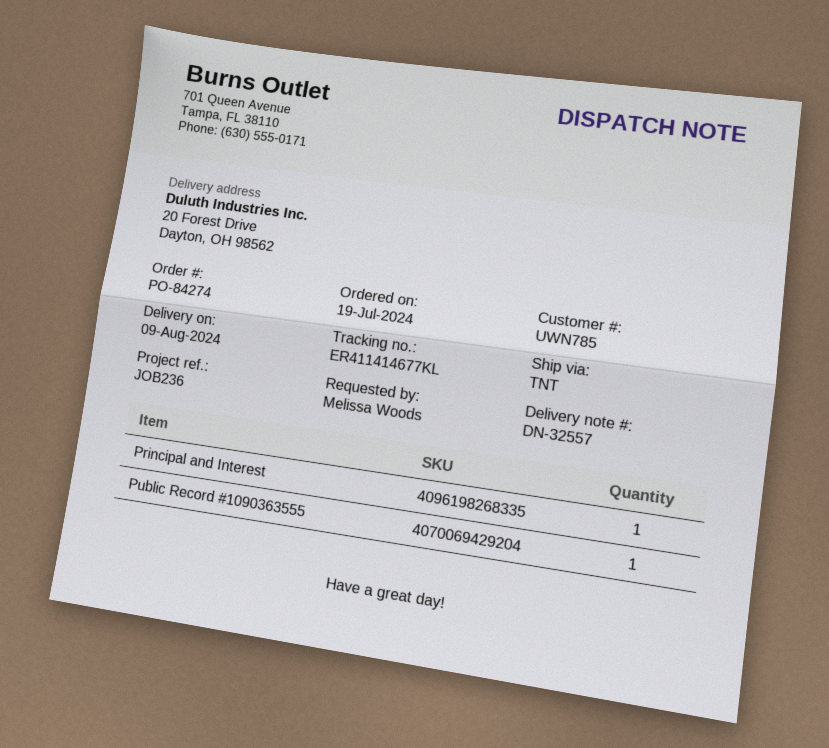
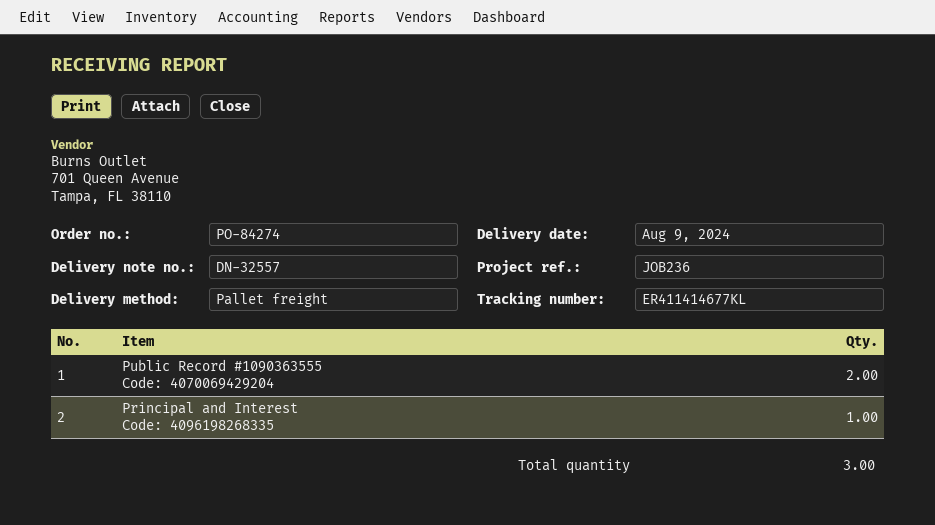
shipping method: TNT -> pallet freight
Public Record #1090363555: 1 -> 2

